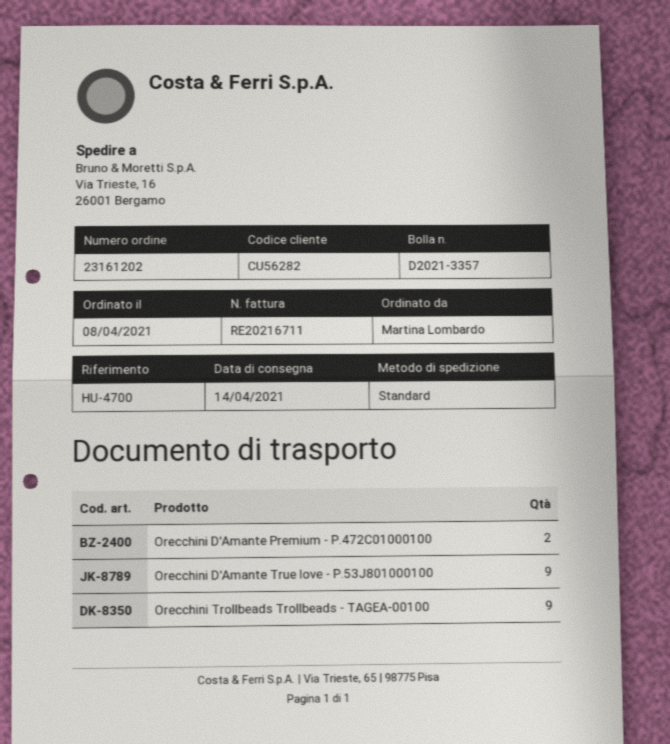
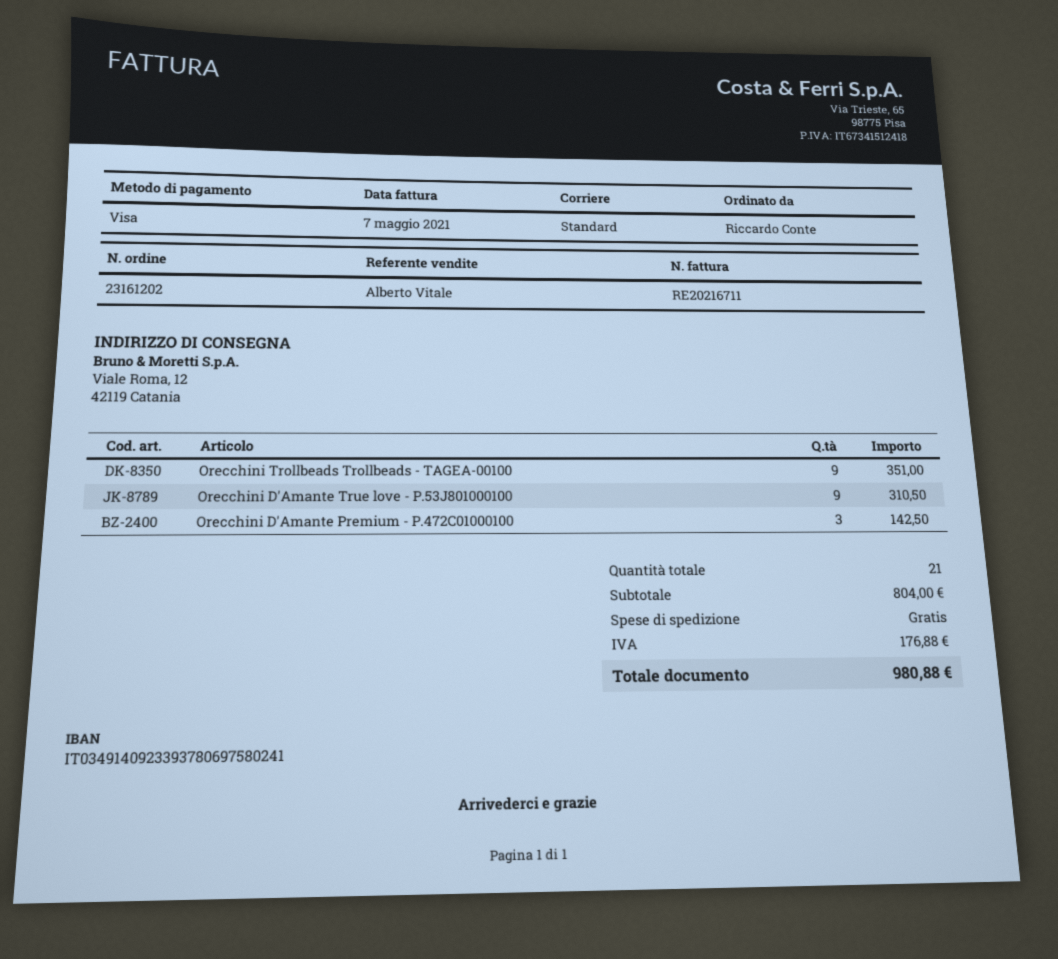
ordered by: Martina Lombardo -> Riccardo Conte
ship to: Via Trieste, 16, 26001 Bergamo -> Viale Roma, 12, 42119 Catania
Orecchini D'Amante Premium - P.472C01000100: 2 -> 3

